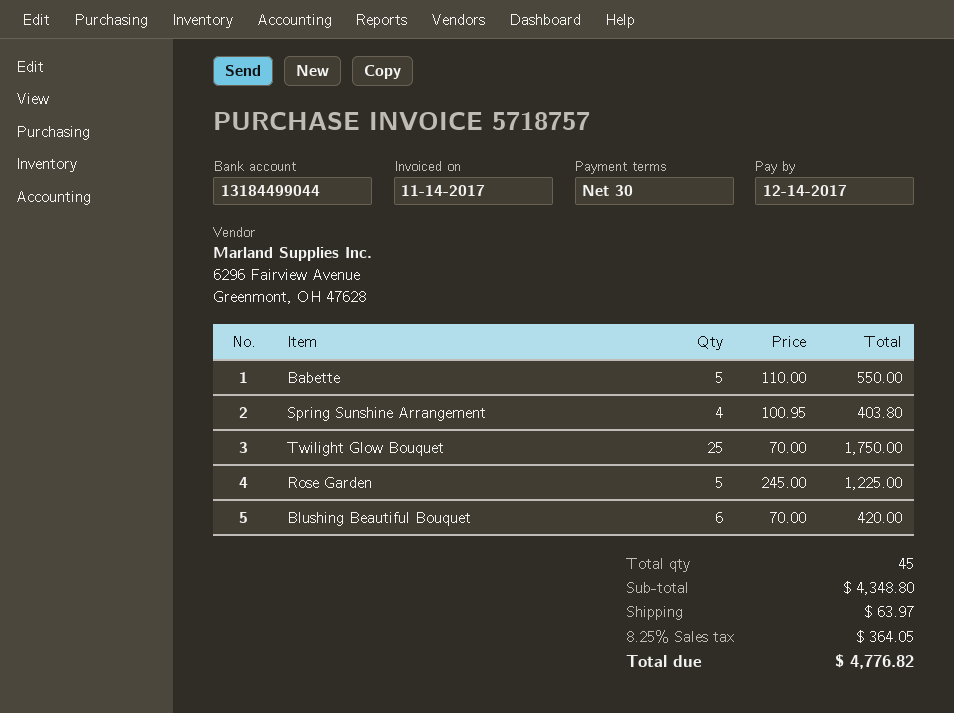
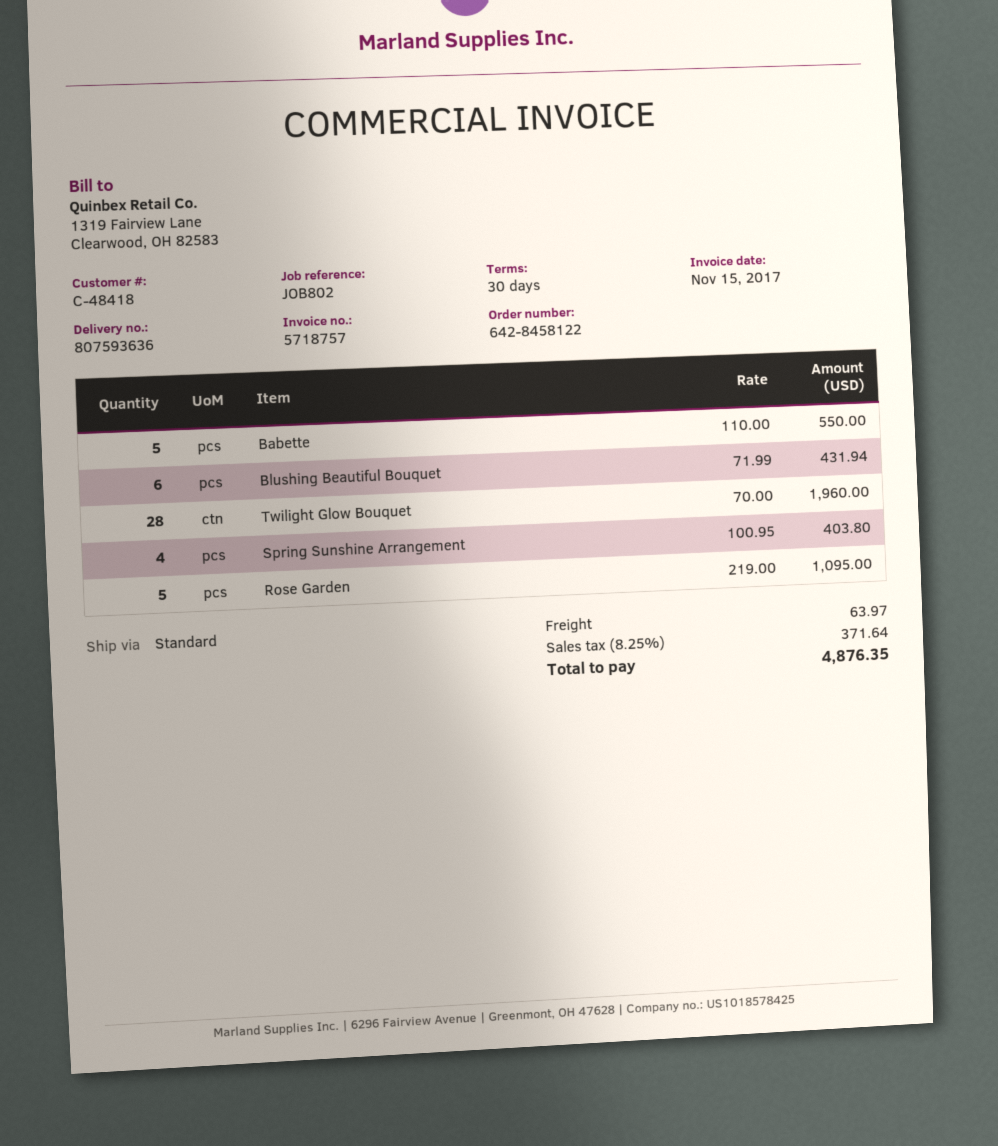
invoice date: 2017-11-14 -> 2017-11-15
Twilight Glow Bouquet: 25 x 70.00 = 1750.00 -> 28 x 70.00 = 1960.00
Rose Garden: 5 x 245.00 = 1225.00 -> 5 x 219.00 = 1095.00
Blushing Beautiful Bouquet: 6 x 70.00 = 420.00 -> 6 x 71.99 = 431.94
tax: 8.25% = 364.05 -> 8.25% = 371.64
total: 4776.82 -> 4876.35

